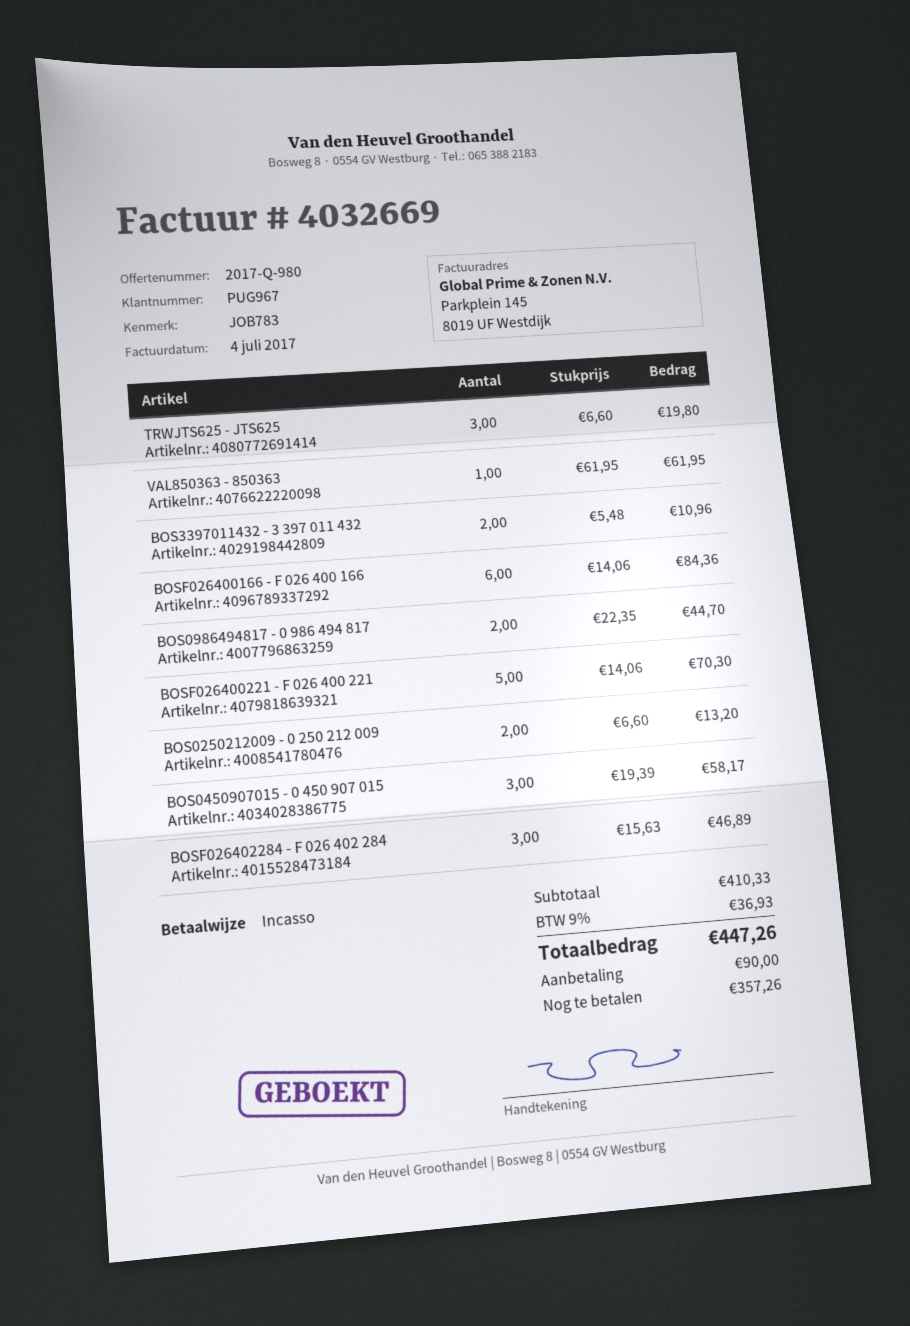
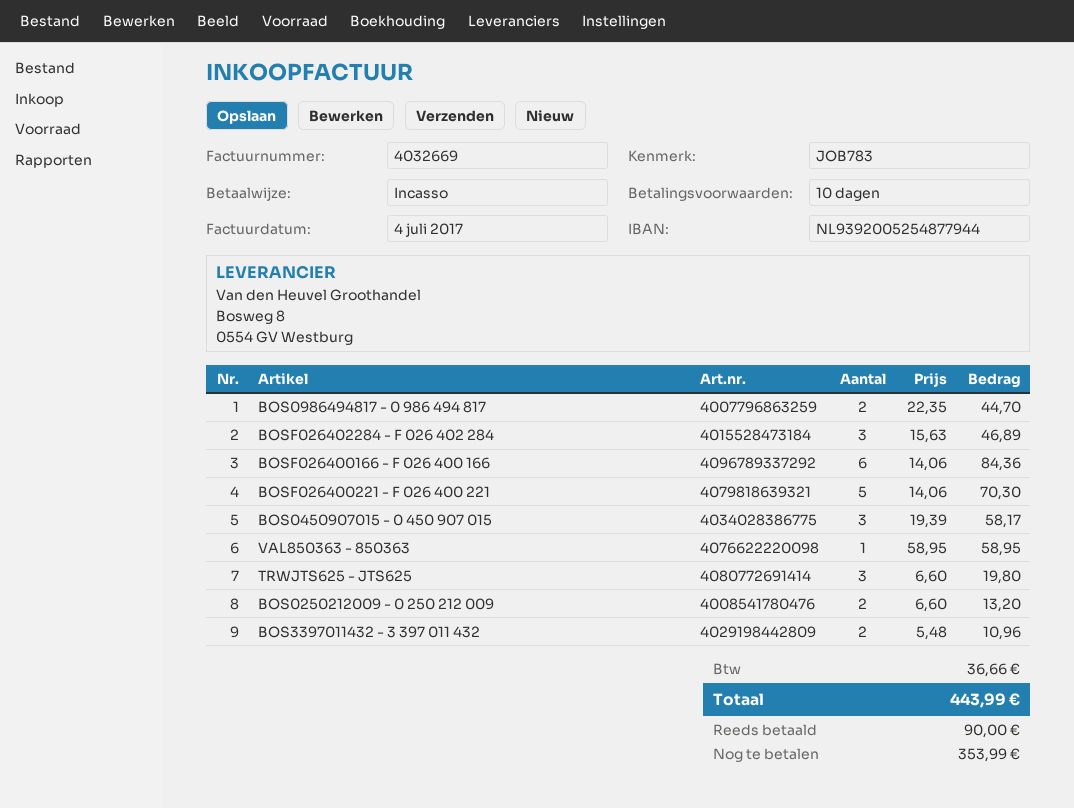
VAL850363 - 850363: 1 x 61.95 = 61.95 -> 1 x 58.95 = 58.95
tax: 36.93 -> 36.66
total: 447.26 -> 443.99
balance: 357.26 -> 353.99

